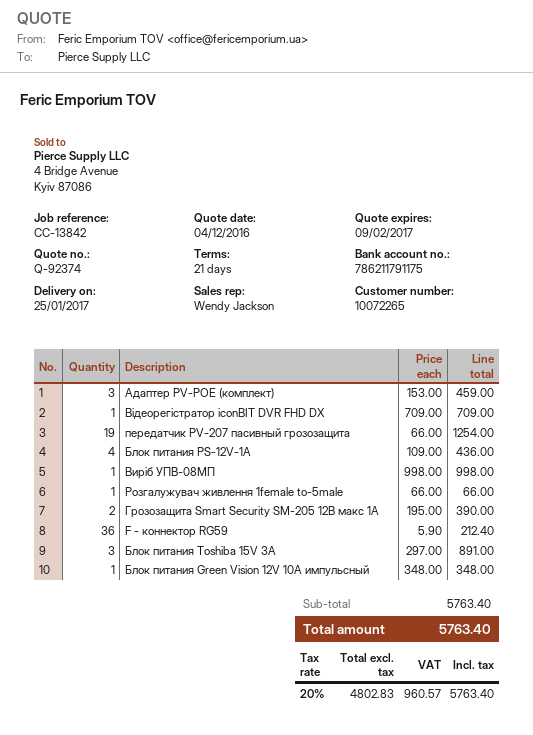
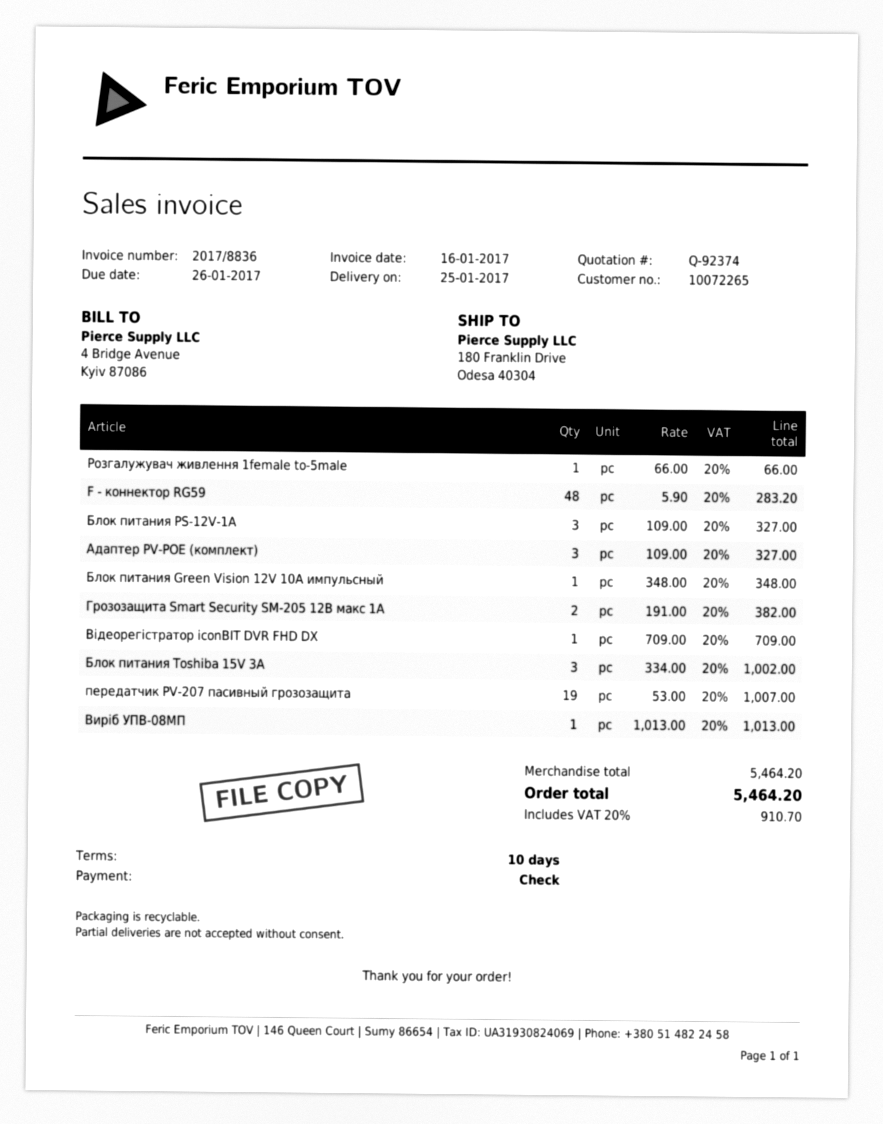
payment terms: 21 days -> 10 days
Адаптер PV-POE (комплект): 3 x 153.00 = 459.00 -> 3 x 109.00 = 327.00
передатчик PV-207 пасивный грозозащита: 19 x 66.00 = 1254.00 -> 19 x 53.00 = 1007.00
Блок питания PS-12V-1A: 4 x 109.00 = 436.00 -> 3 x 109.00 = 327.00
Виріб УПВ-08МП: 1 x 998.00 = 998.00 -> 1 x 1013.00 = 1013.00
Грозозащита Smart Security SM-205 12В макс 1A: 2 x 195.00 = 390.00 -> 2 x 191.00 = 382.00
F - коннектор RG59: 36 x 5.90 = 212.40 -> 48 x 5.90 = 283.20
Блок питания Toshiba 15V 3A: 3 x 297.00 = 891.00 -> 3 x 334.00 = 1002.00
subtotal: 5763.40 -> 5464.20
tax: 20% = 960.57 -> 20% = 910.70
total: 5763.40 -> 5464.20

